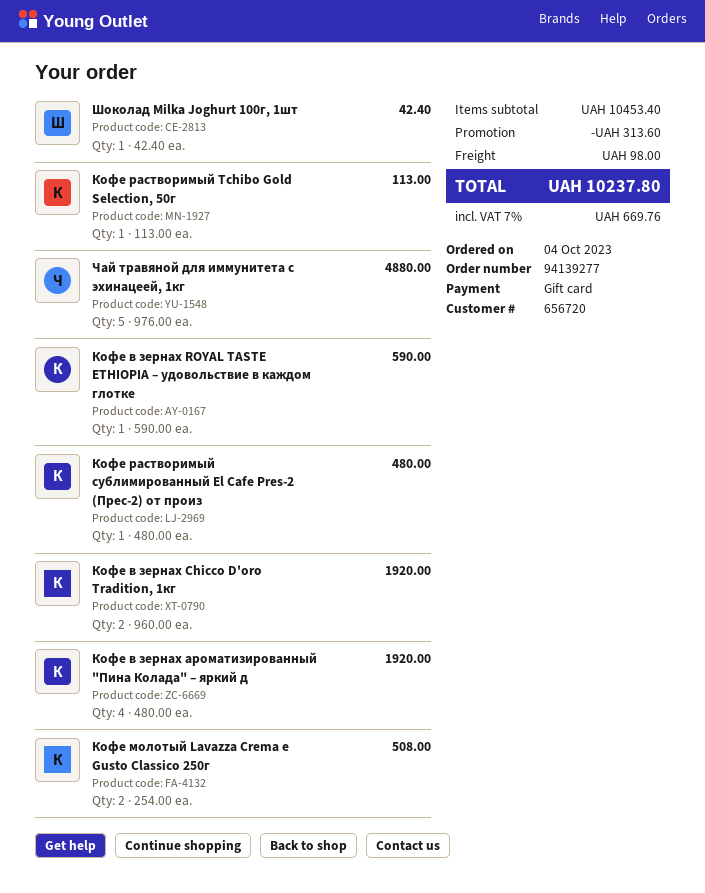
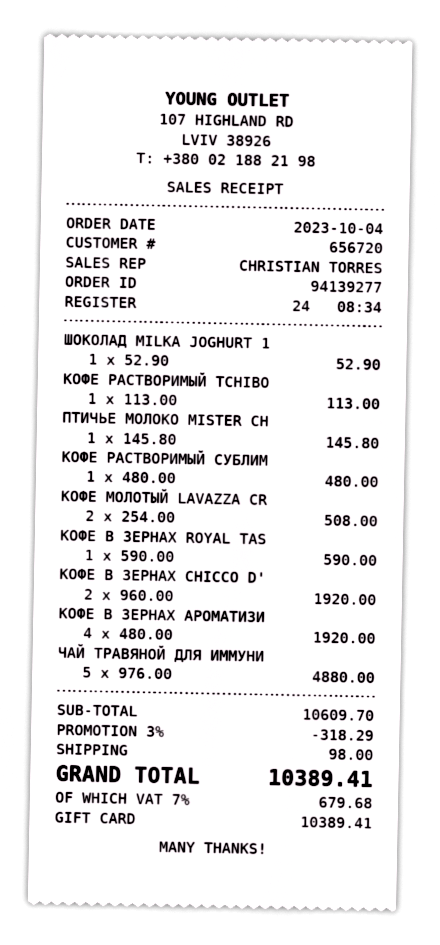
Шоколад Milka Joghurt 100г, 1шт: 1 x 42.40 = 42.40 -> 1 x 52.90 = 52.90
ПТИЧЬЕ МОЛОКО MISTER CH: none -> 1 x 145.80 = 145.80
subtotal: 10453.40 -> 10609.70
discount: 313.60 -> 318.29
tax: 7% = 669.76 -> 7% = 679.68
total: 10237.80 -> 10389.41

